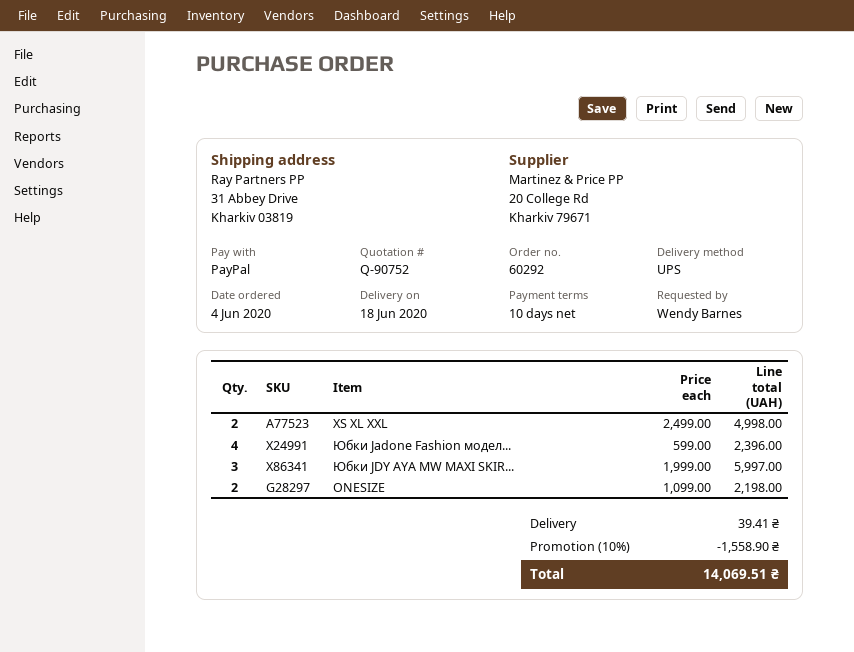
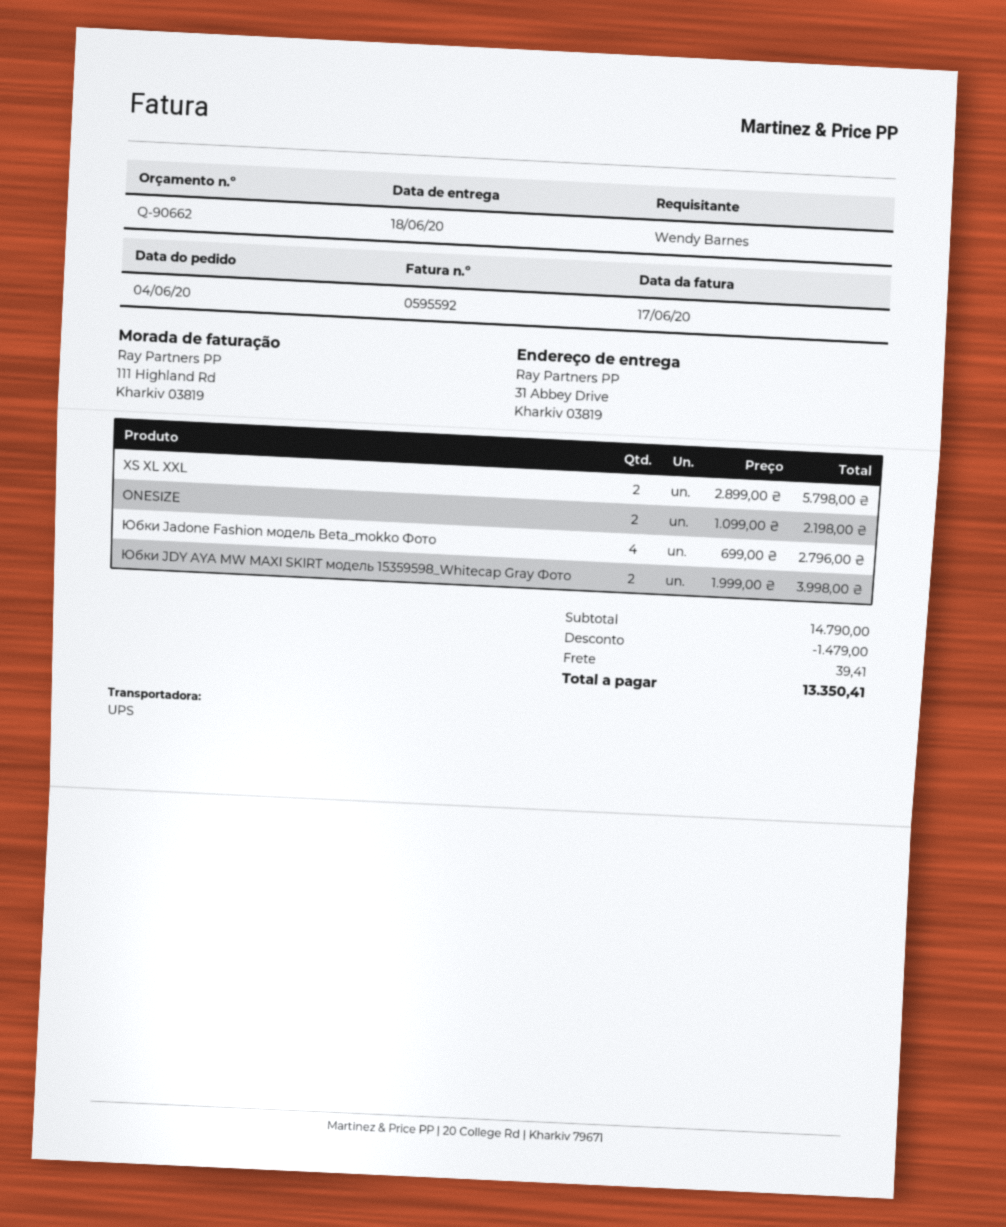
quote number: Q-90752 -> Q-90662
XS XL XXL: 2 x 2499.00 = 4998.00 -> 2 x 2899.00 = 5798.00
Юбки Jadone Fashion модел...: 4 x 599.00 = 2396.00 -> 4 x 699.00 = 2796.00
Юбки JDY AYA MW MAXI SKIR...: 3 x 1999.00 = 5997.00 -> 2 x 1999.00 = 3998.00
discount: 1558.90 -> 1479.00
total: 14069.51 -> 13350.41

